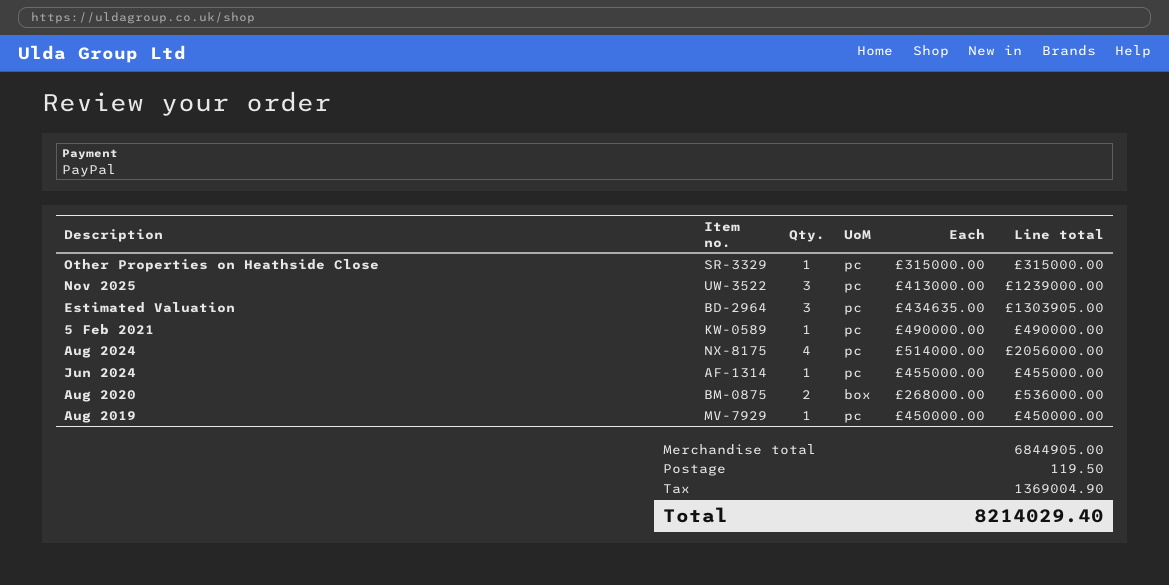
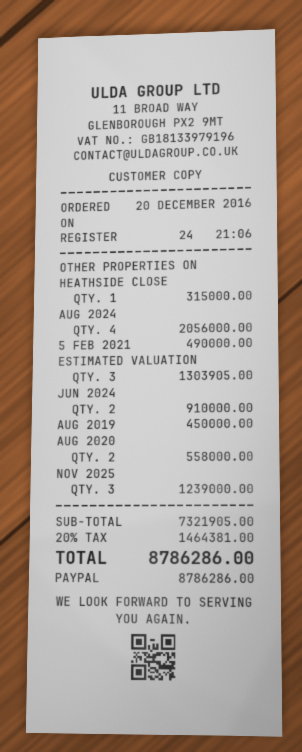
Jun 2024: 1 for 455000.00 -> 2 for 910000.00
Aug 2020: 2 for 536000.00 -> 2 for 558000.00
subtotal: 6844905.00 -> 7321905.00
shipping: 119.50 -> none
tax: 1369004.90 -> 1464381.00
total: 8214029.40 -> 8786286.00

